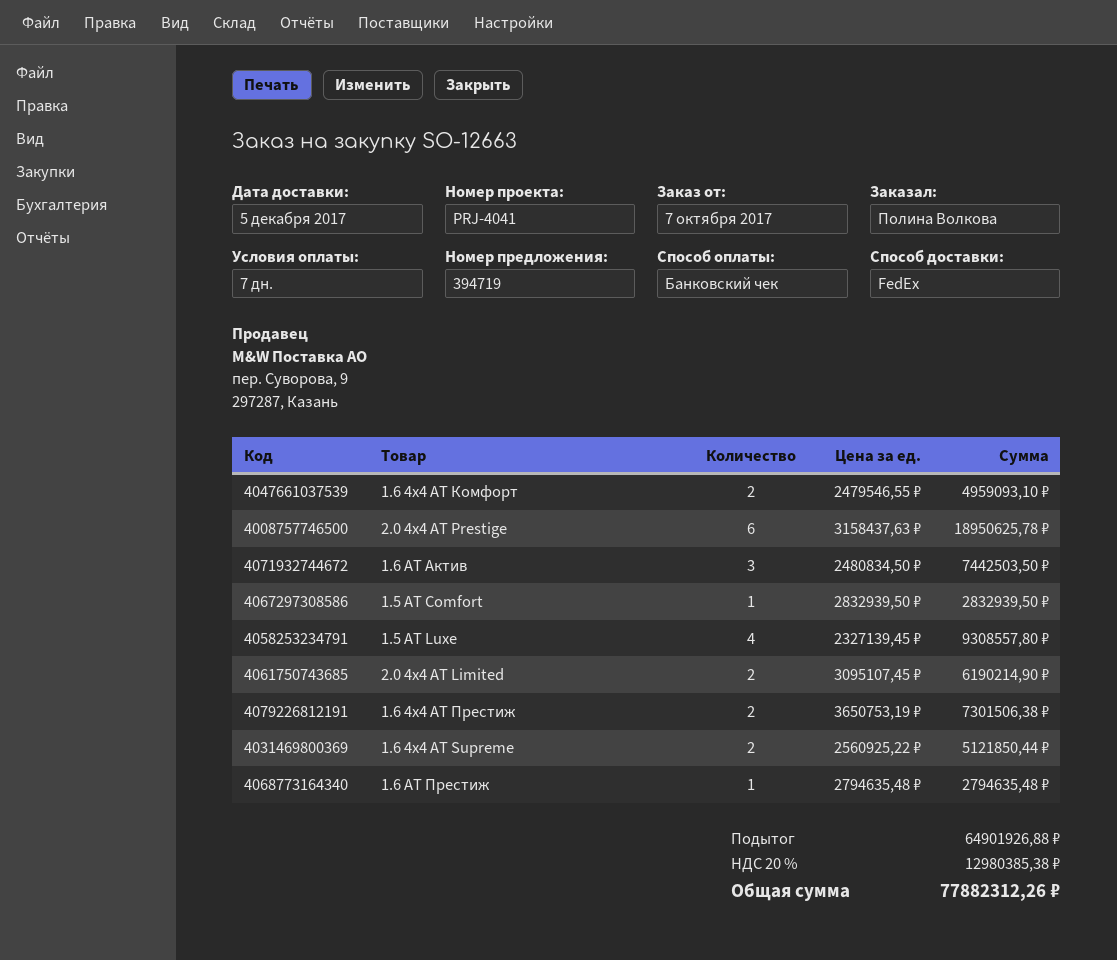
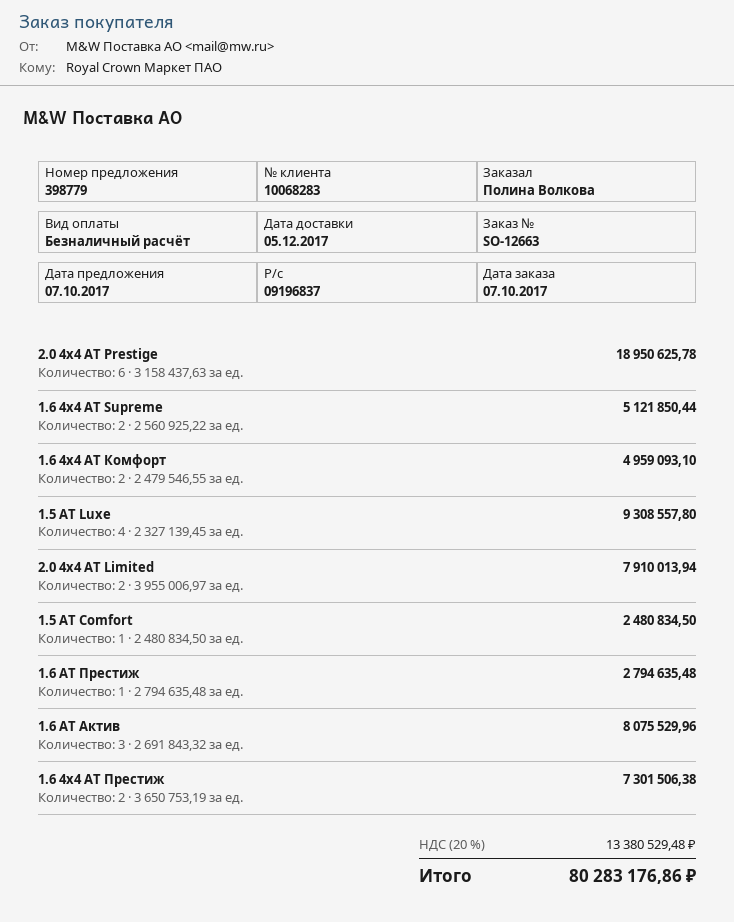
quote number: 394719 -> 398779
payment method: cheque -> bank transfer
1.6 AT Актив: 3 x 2480834.50 = 7442503.50 -> 3 x 2691843.32 = 8075529.96
1.5 AT Comfort: 1 x 2832939.50 = 2832939.50 -> 1 x 2480834.50 = 2480834.50
2.0 4x4 AT Limited: 2 x 3095107.45 = 6190214.90 -> 2 x 3955006.97 = 7910013.94
tax: 20% = 12980385.38 -> 20% = 13380529.48
total: 77882312.26 -> 80283176.86

